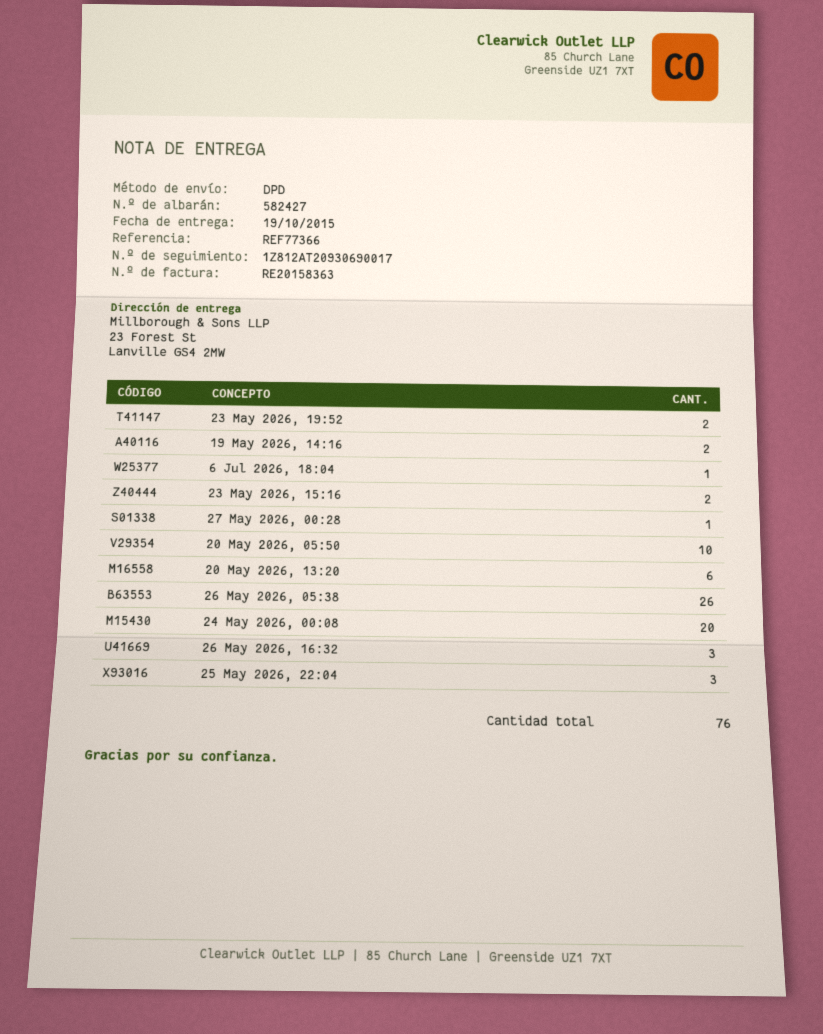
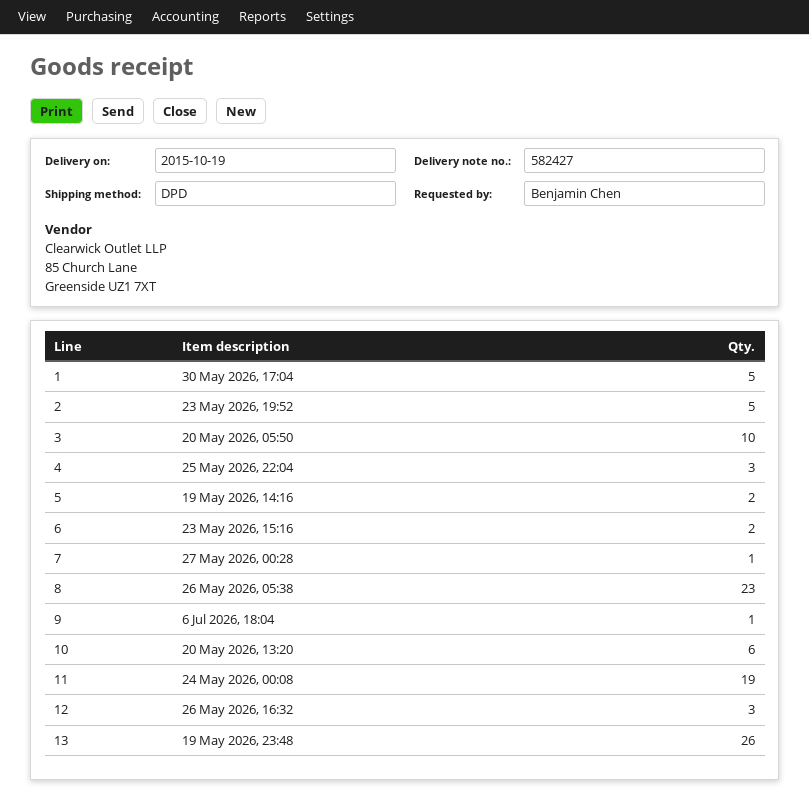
23 May 2026, 19:52: 2 -> 5
26 May 2026, 05:38: 26 -> 23
24 May 2026, 00:08: 20 -> 19
30 May 2026, 17:04: none -> 5
19 May 2026, 23:48: none -> 26

